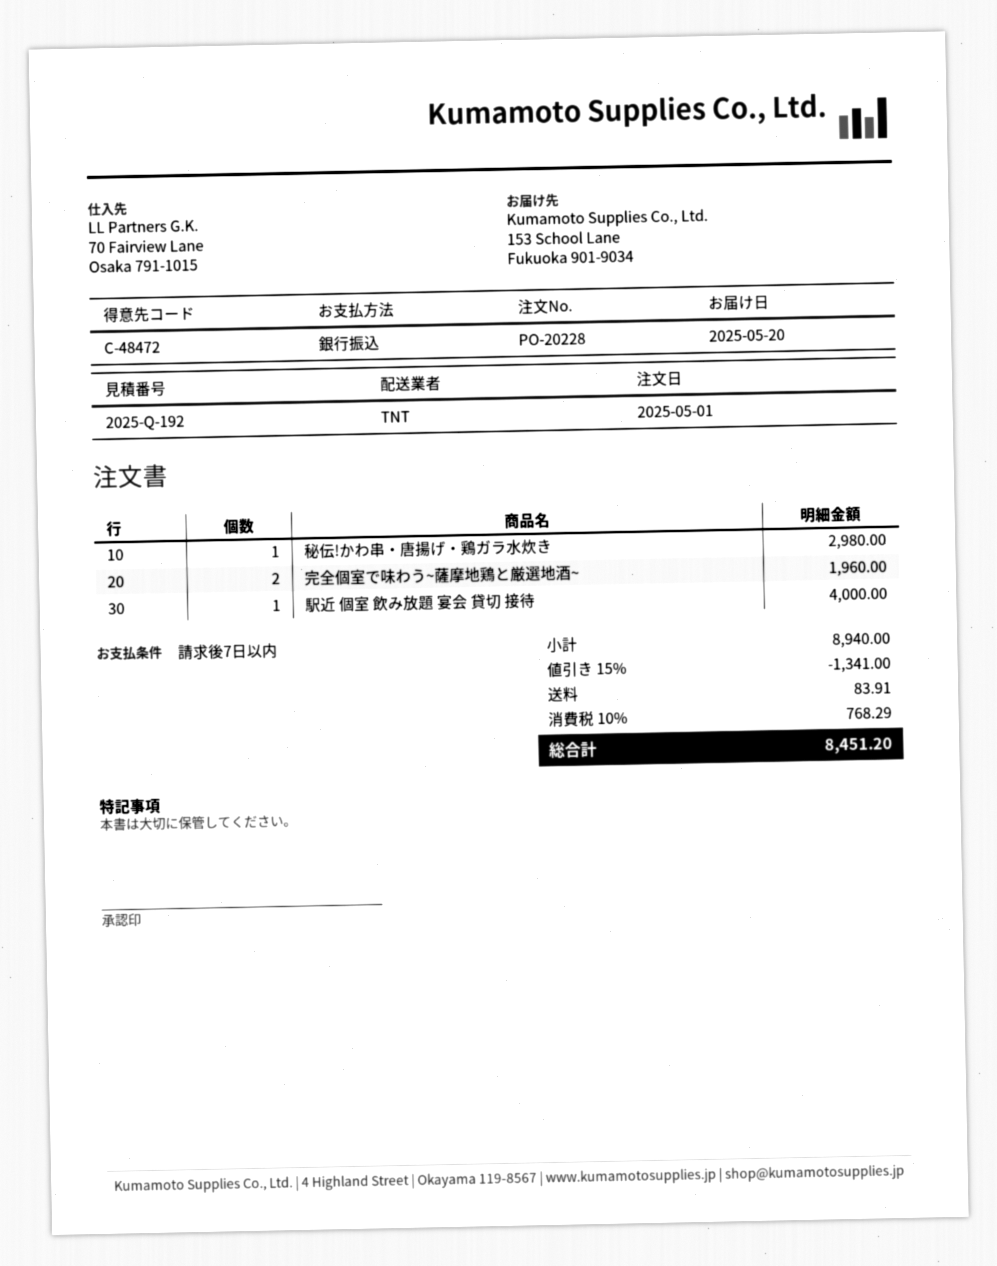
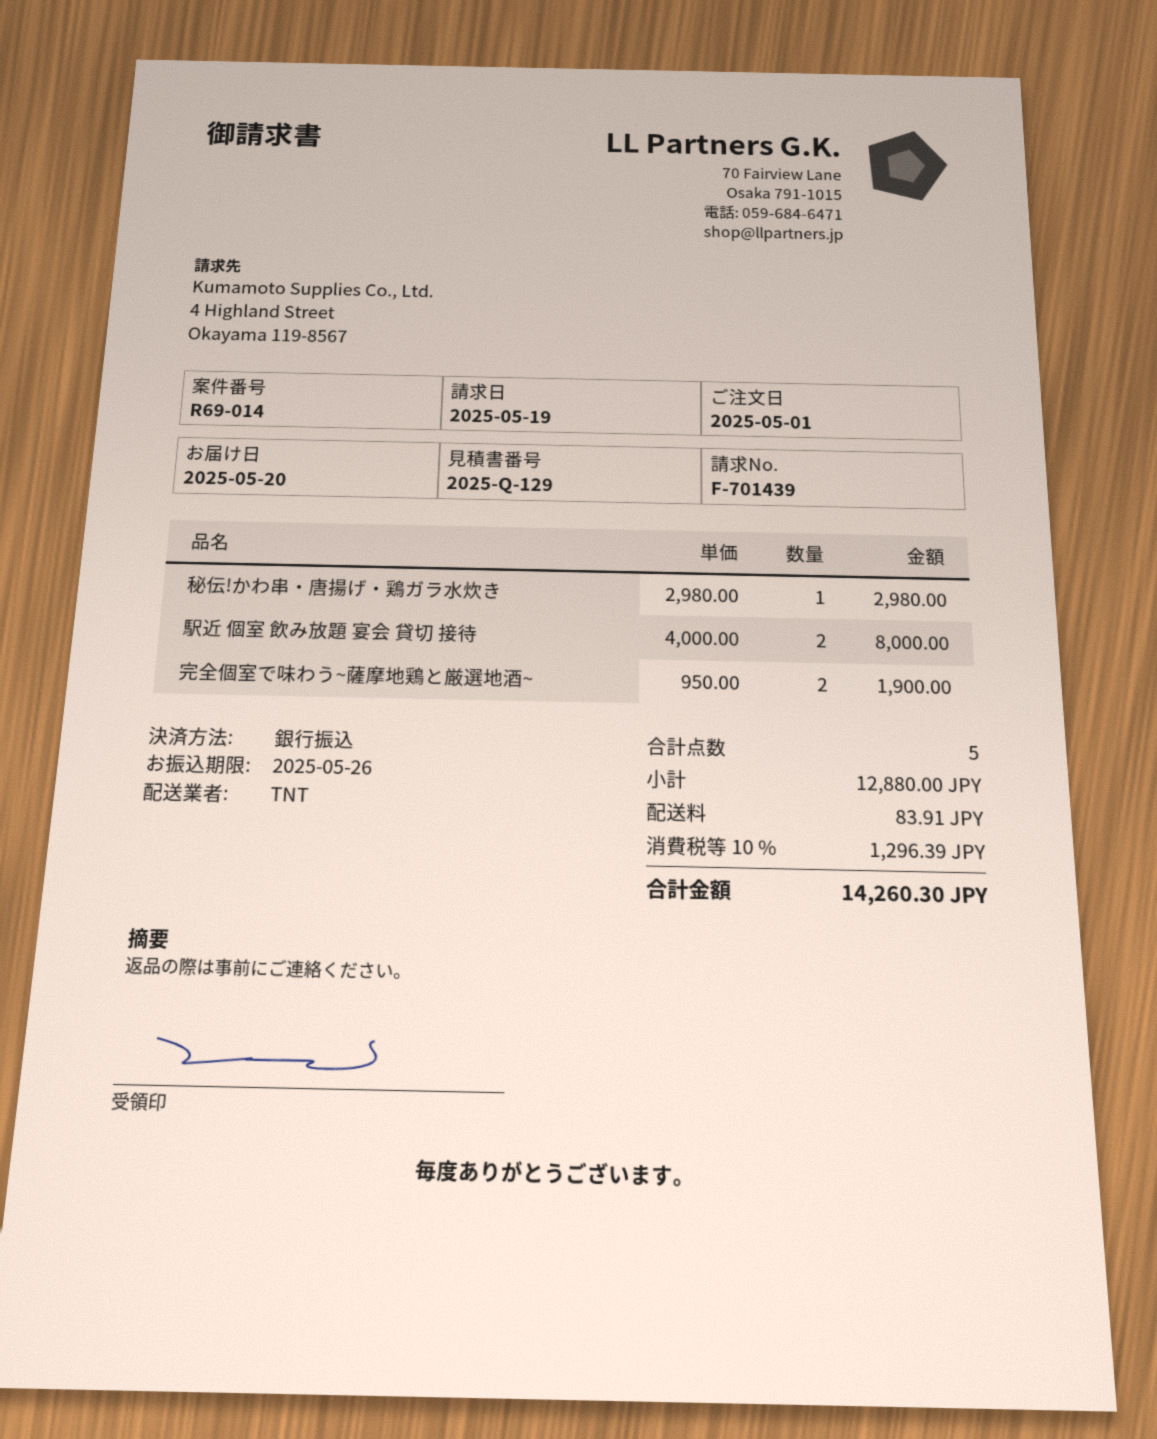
quote number: 2025-Q-192 -> 2025-Q-129
完全個室で味わう~薩摩地鶏と厳選地酒~: 2 for 1960.00 -> 2 for 1900.00
駅近 個室 飲み放題 宴会 貸切 接待: 1 for 4000.00 -> 2 for 8000.00
subtotal: 8940.00 -> 12880.00
discount: 15% = 1341.00 -> none
tax: 10% = 768.29 -> 10% = 1296.39
total: 8451.20 -> 14260.30

